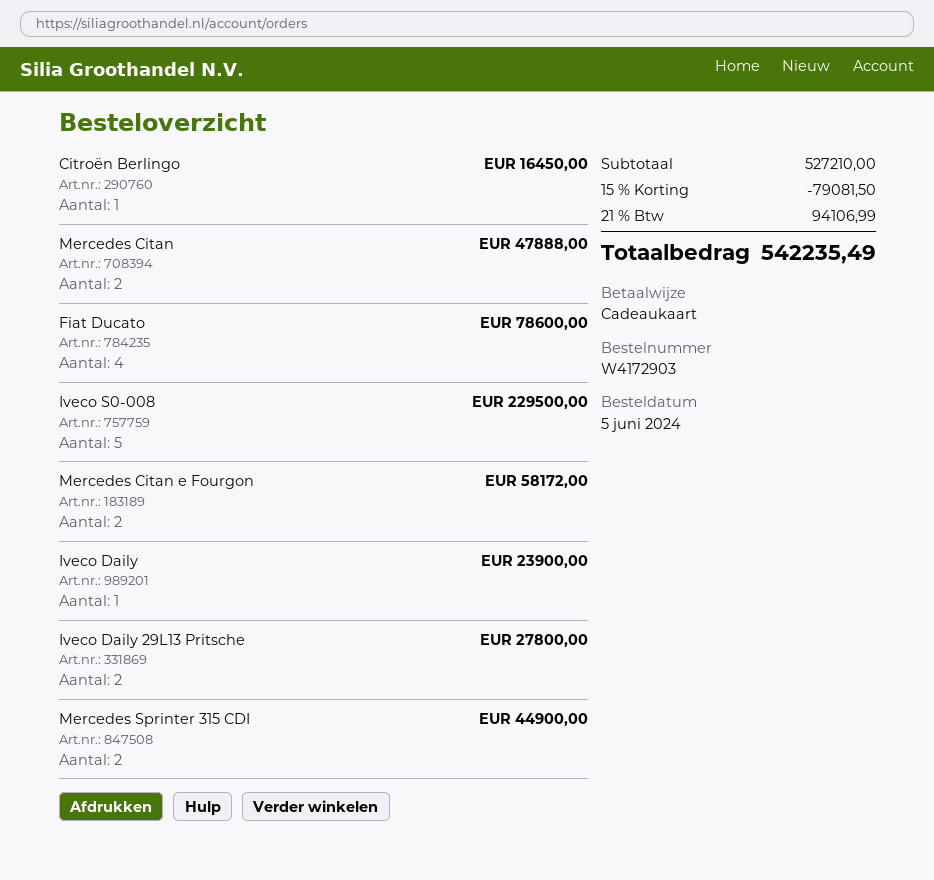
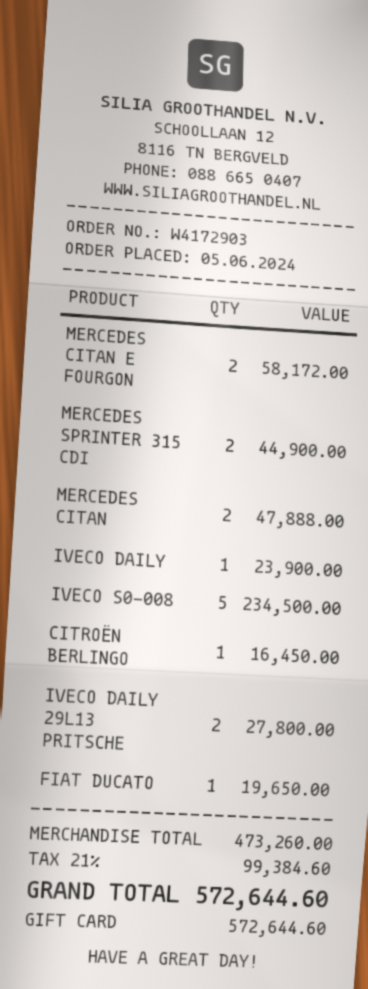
Fiat Ducato: 4 for 78600.00 -> 1 for 19650.00
Iveco S0-008: 5 for 229500.00 -> 5 for 234500.00
subtotal: 527210.00 -> 473260.00
discount: 15% = 79081.50 -> none
tax: 21% = 94106.99 -> 21% = 99384.60
total: 542235.49 -> 572644.60

